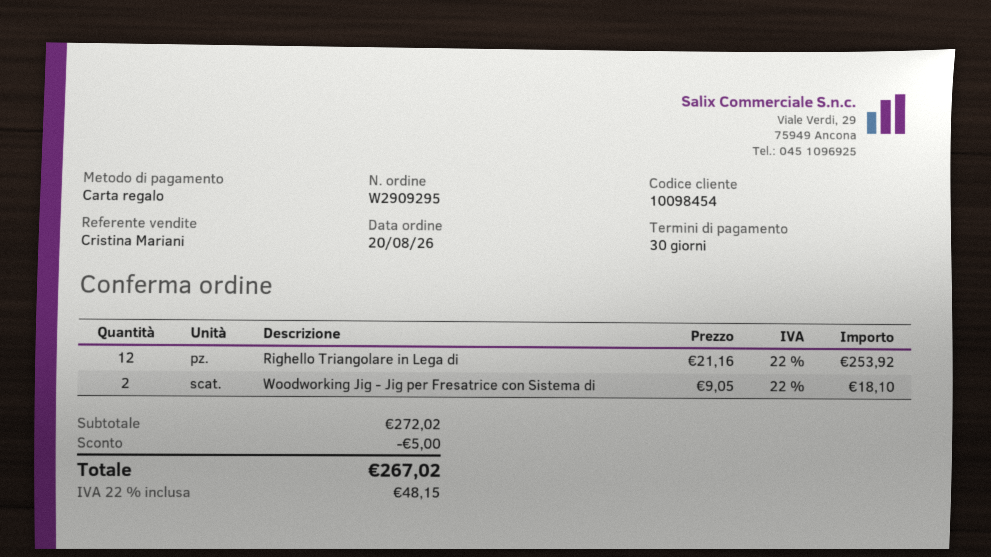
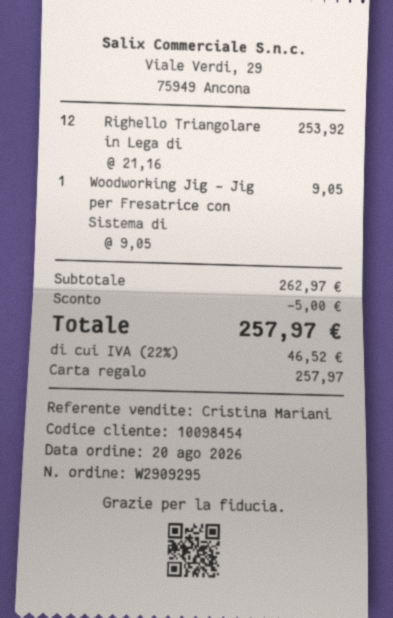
Woodworking Jig - Jig per Fresatrice con Sistema di: 2 x 9.05 = 18.10 -> 1 x 9.05 = 9.05
subtotal: 272.02 -> 262.97
tax: 22% = 48.15 -> 22% = 46.52
total: 267.02 -> 257.97

